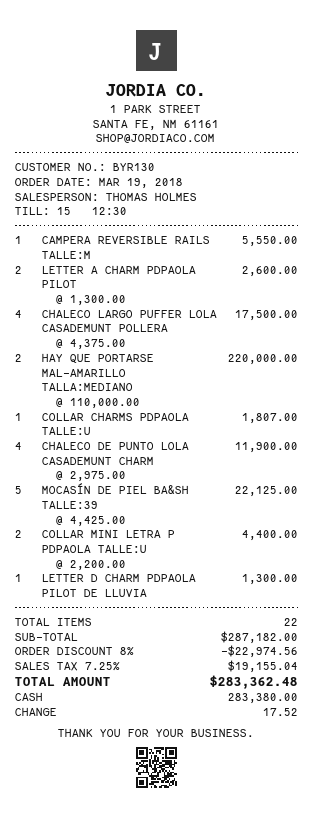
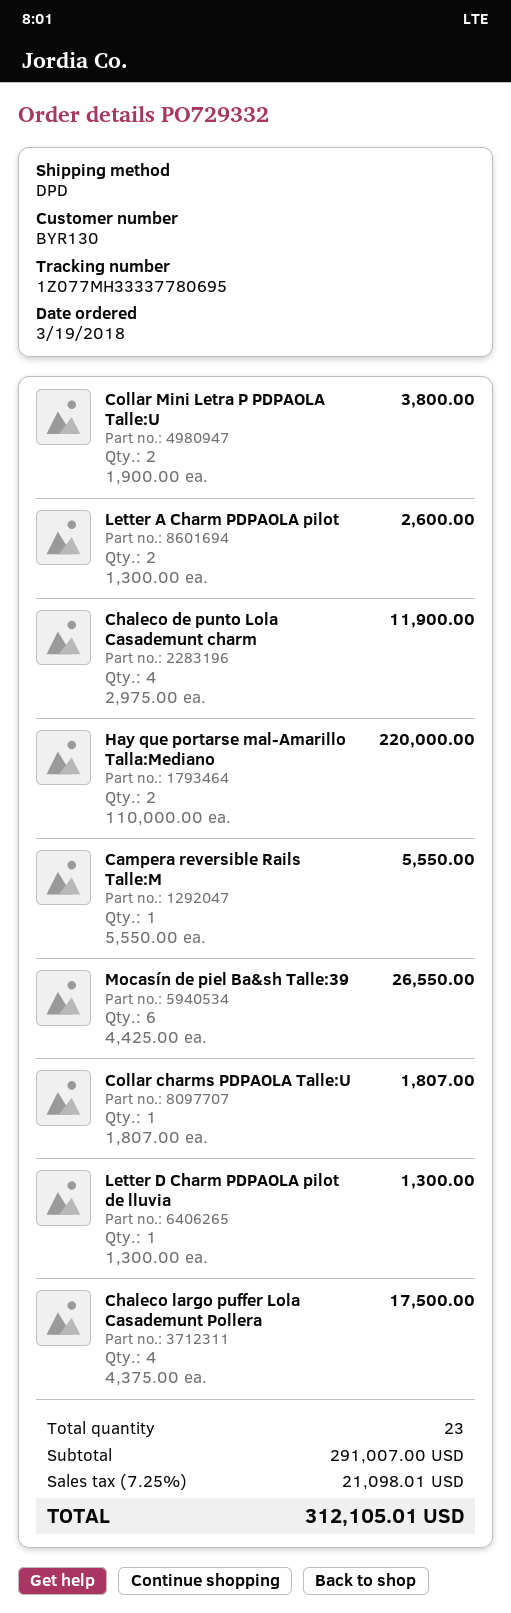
MOCASÍN DE PIEL BA&SH TALLE:39: 5 x 4425.00 = 22125.00 -> 6 x 4425.00 = 26550.00
COLLAR MINI LETRA P PDPAOLA TALLE:U: 2 x 2200.00 = 4400.00 -> 2 x 1900.00 = 3800.00
total quantity: 22 -> 23
subtotal: 287182.00 -> 291007.00
discount: 8% = 22974.56 -> none
tax: 7.25% = 19155.04 -> 7.25% = 21098.01
total: 283362.48 -> 312105.01

